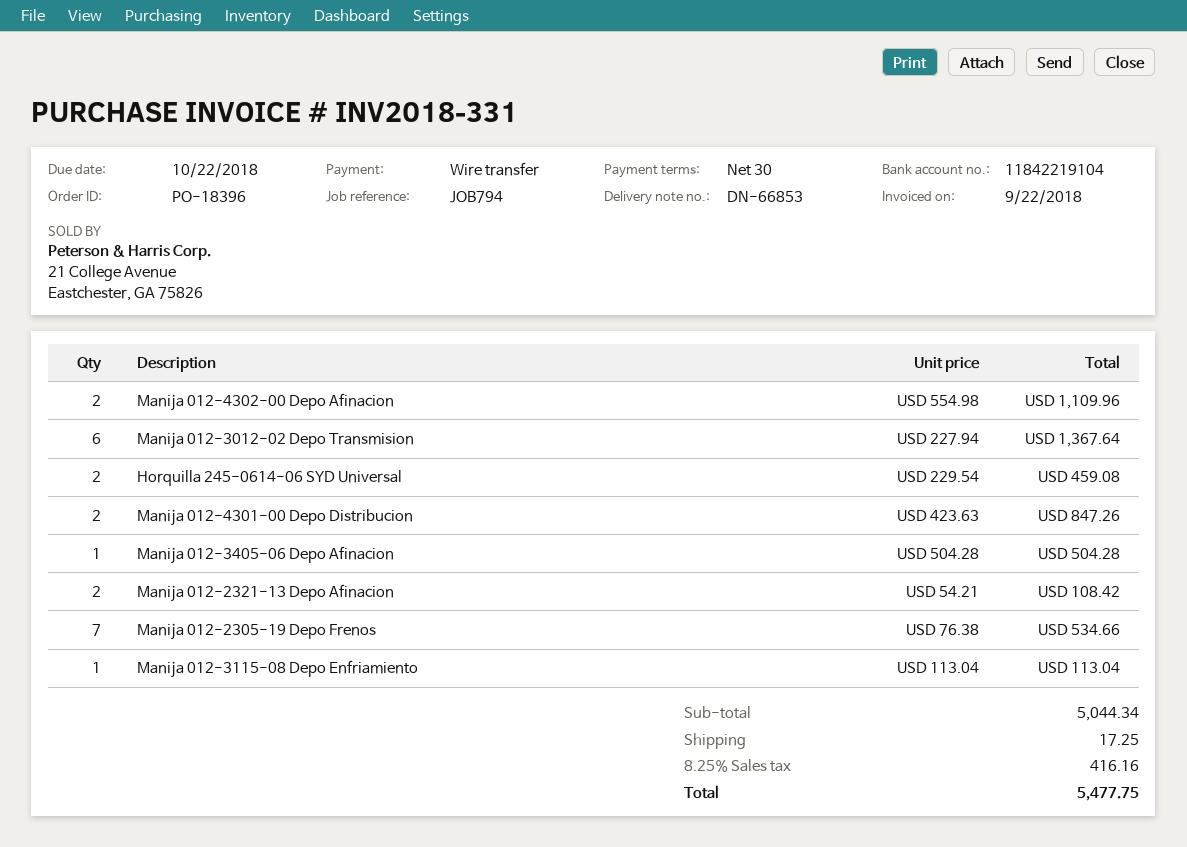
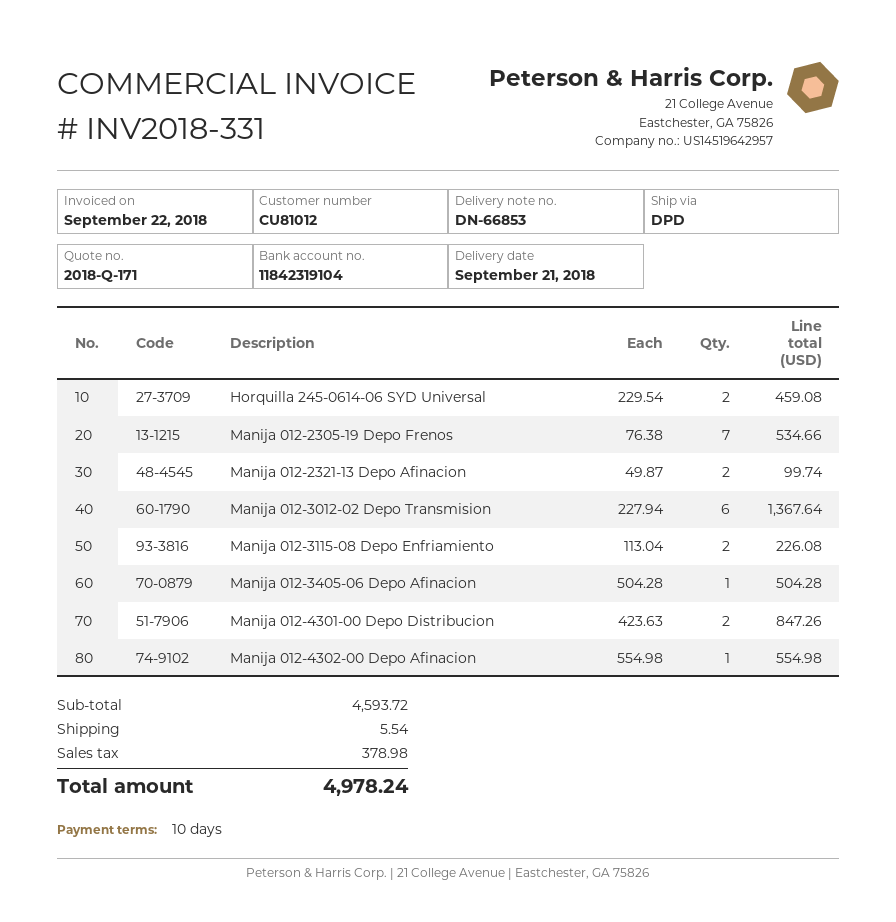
payment terms: 30 days -> 10 days
bank account: 11842219104 -> 11842319104
Manija 012-4302-00 Depo Afinacion: 2 x 554.98 = 1109.96 -> 1 x 554.98 = 554.98
Manija 012-2321-13 Depo Afinacion: 2 x 54.21 = 108.42 -> 2 x 49.87 = 99.74
Manija 012-3115-08 Depo Enfriamiento: 1 x 113.04 = 113.04 -> 2 x 113.04 = 226.08
subtotal: 5044.34 -> 4593.72
shipping: 17.25 -> 5.54
tax: 416.16 -> 378.98
total: 5477.75 -> 4978.24

